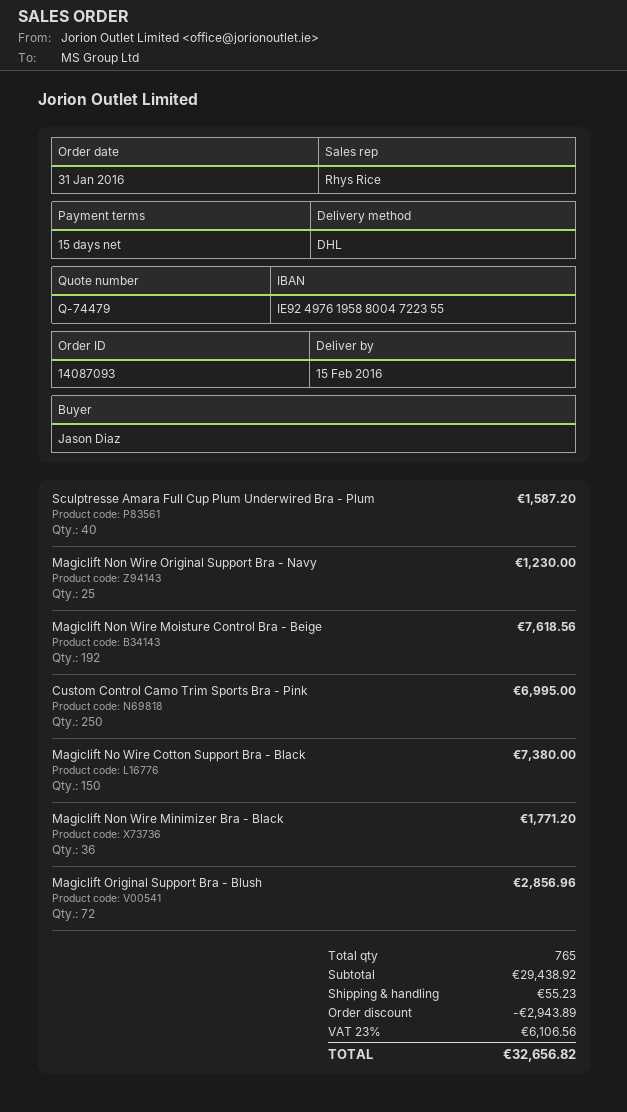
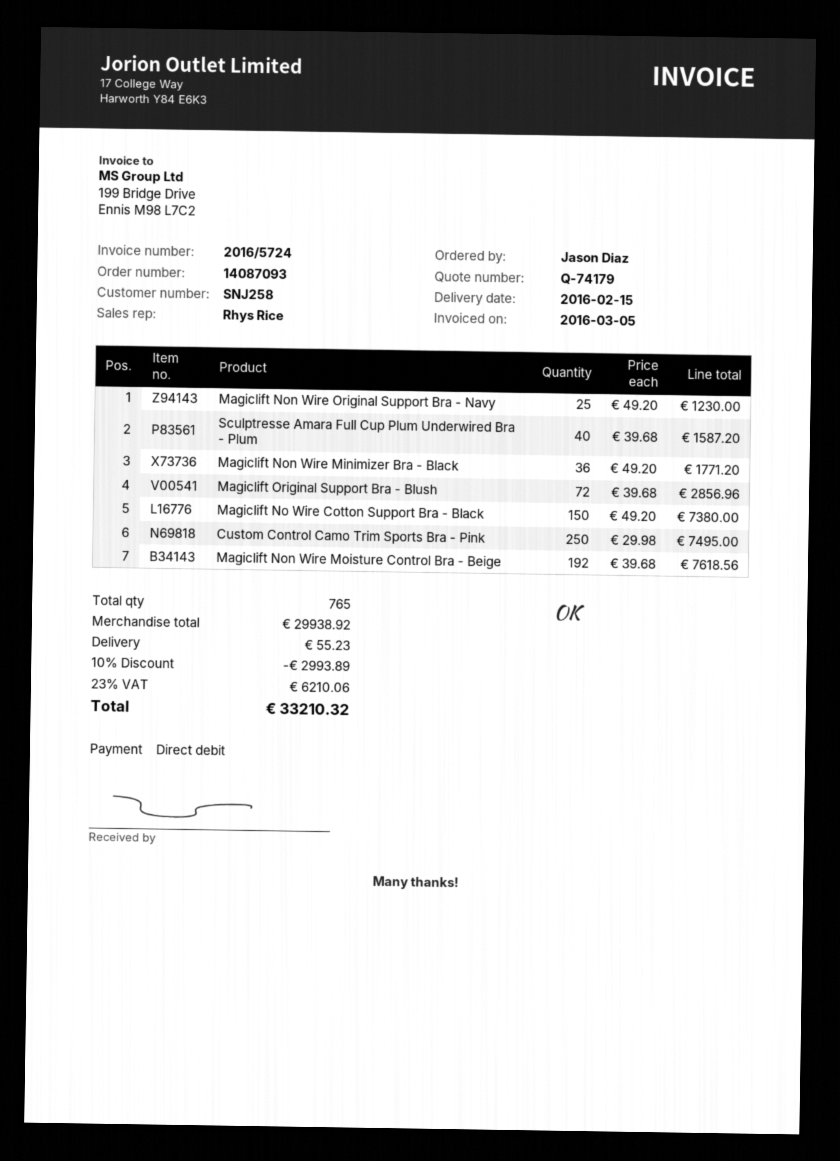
quote number: Q-74479 -> Q-74179
Custom Control Camo Trim Sports Bra - Pink: 250 for 6995.00 -> 250 for 7495.00
subtotal: 29438.92 -> 29938.92
discount: 2943.89 -> 2993.89
tax: 23% = 6106.56 -> 23% = 6210.06
total: 32656.82 -> 33210.32

